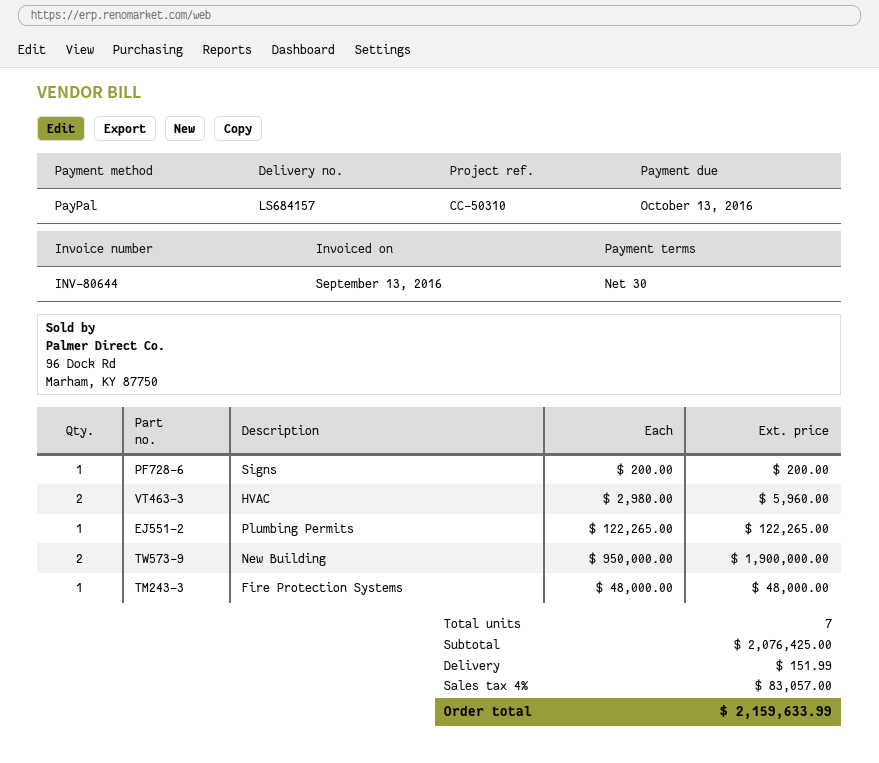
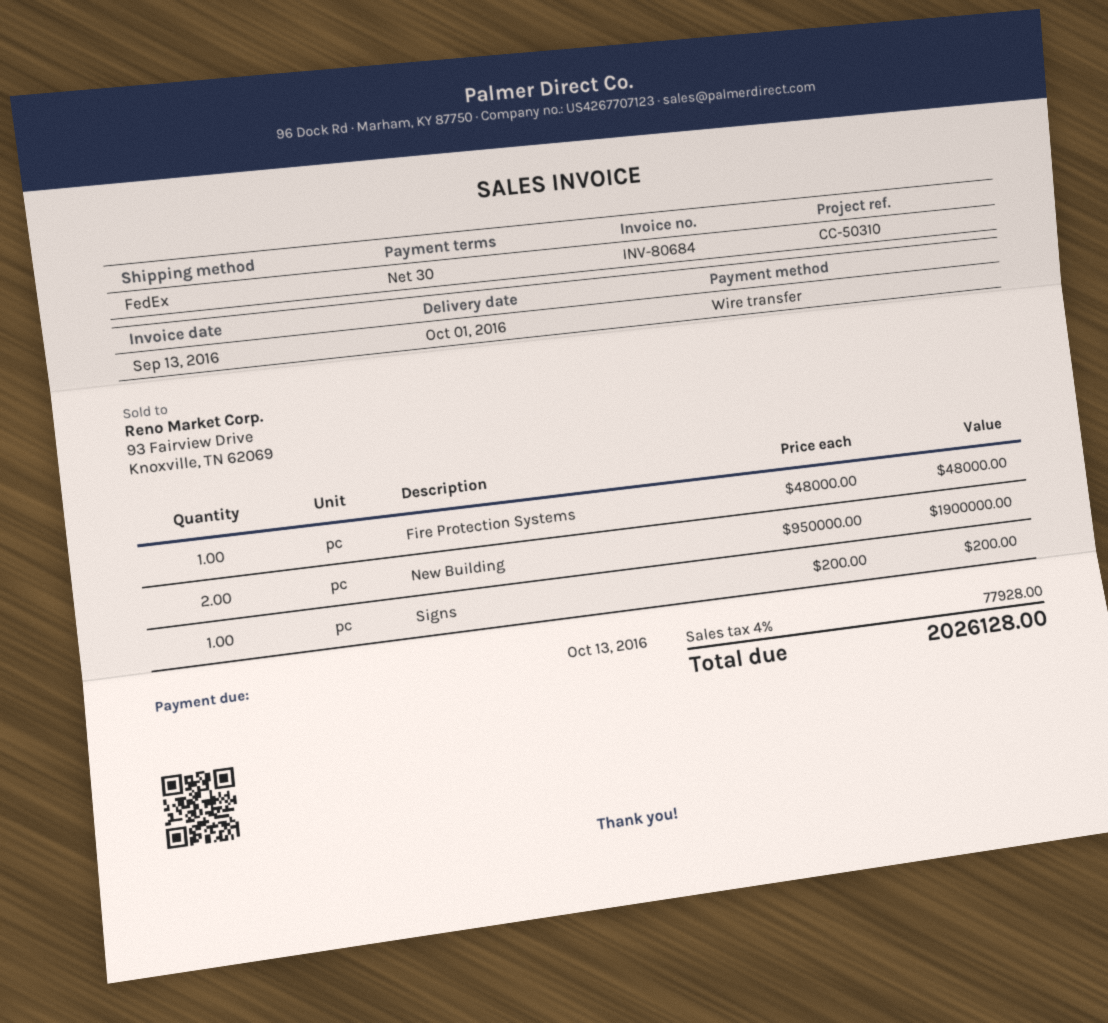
invoice number: INV-80644 -> INV-80684
payment method: PayPal -> bank transfer
HVAC: 2 x 2980.00 = 5960.00 -> none
Plumbing Permits: 1 x 122265.00 = 122265.00 -> none
shipping: 151.99 -> none
tax: 4% = 83057.00 -> 4% = 77928.00
total: 2159633.99 -> 2026128.00

